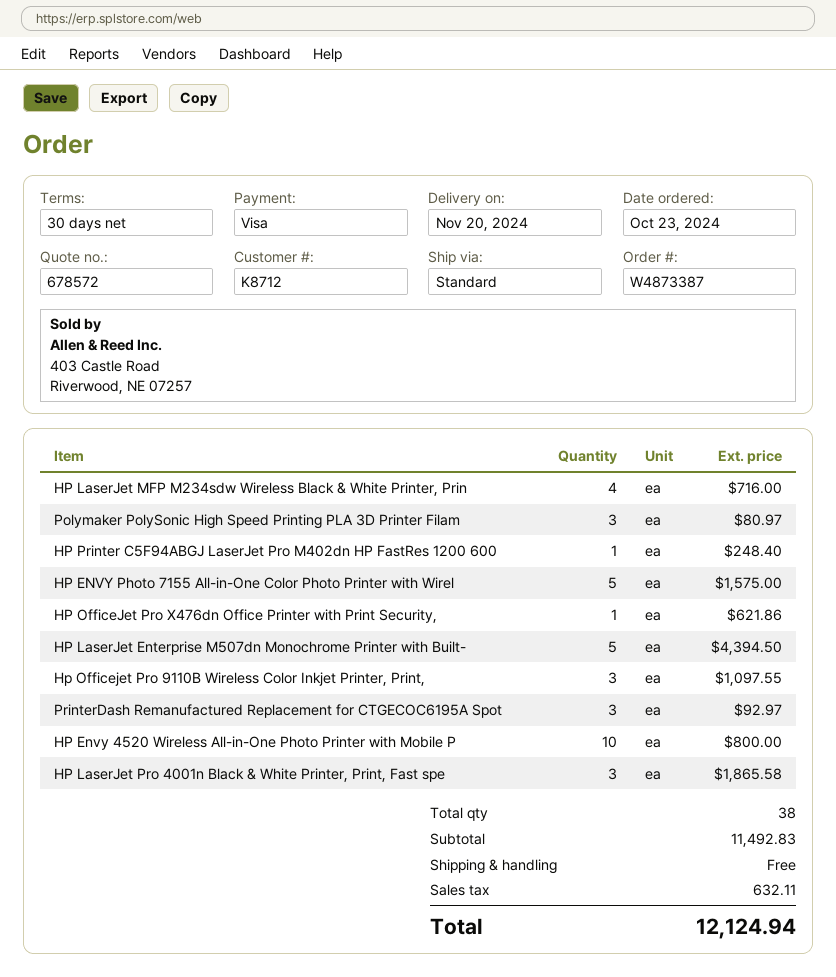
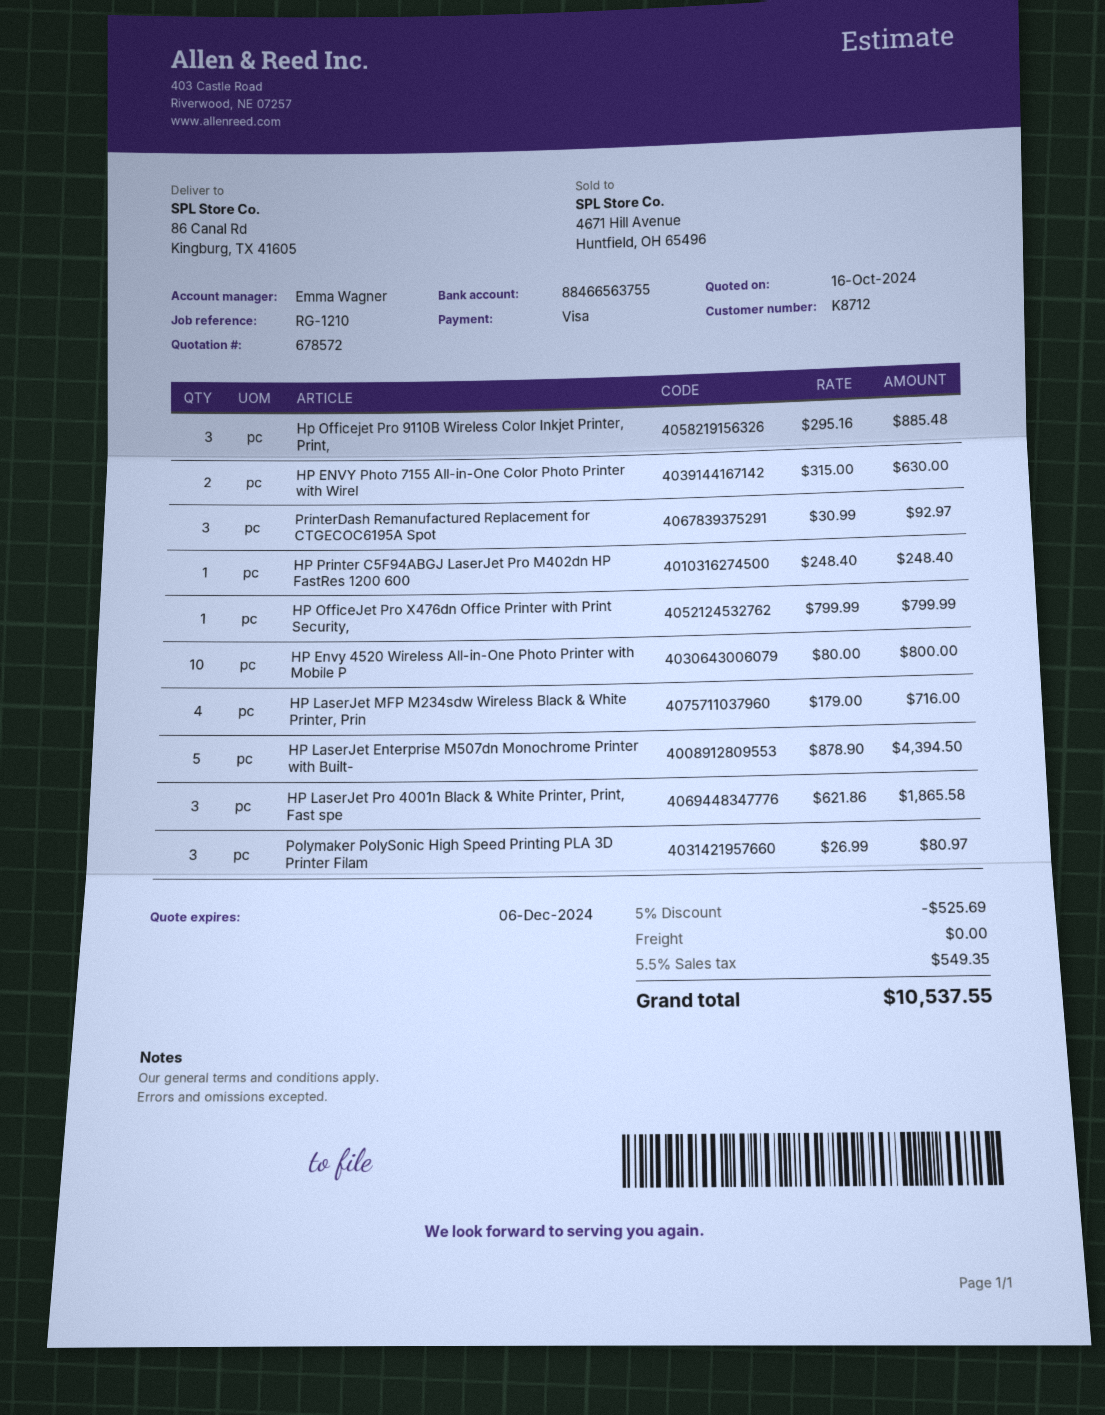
HP ENVY Photo 7155 All-in-One Color Photo Printer with Wirel: 5 for 1575.00 -> 2 for 630.00
HP OfficeJet Pro X476dn Office Printer with Print Security,: 1 for 621.86 -> 1 for 799.99
Hp Officejet Pro 9110B Wireless Color Inkjet Printer, Print,: 3 for 1097.55 -> 3 for 885.48
discount: none -> 5% = 525.69
tax: 632.11 -> 549.35
total: 12124.94 -> 10537.55

